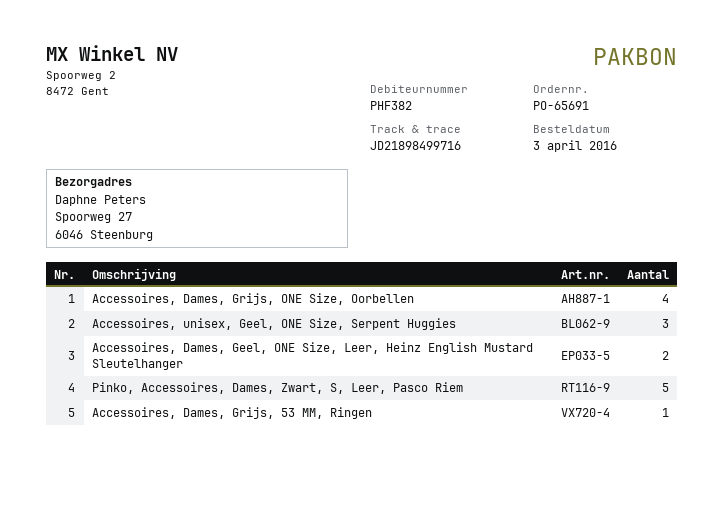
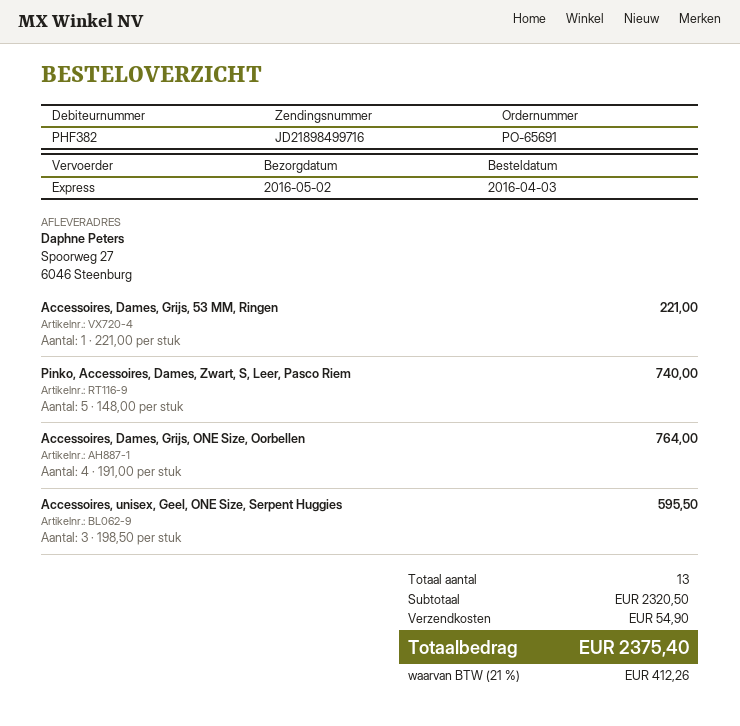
Accessoires, Dames, Geel, ONE Size, Leer, Heinz English Mustard Sleutelhanger: 2 -> none

